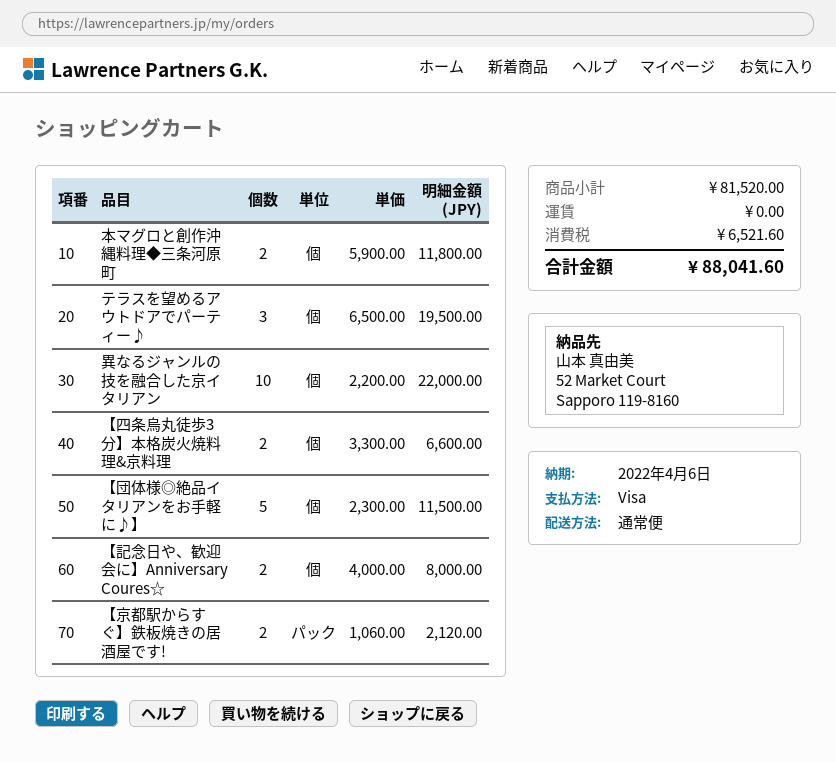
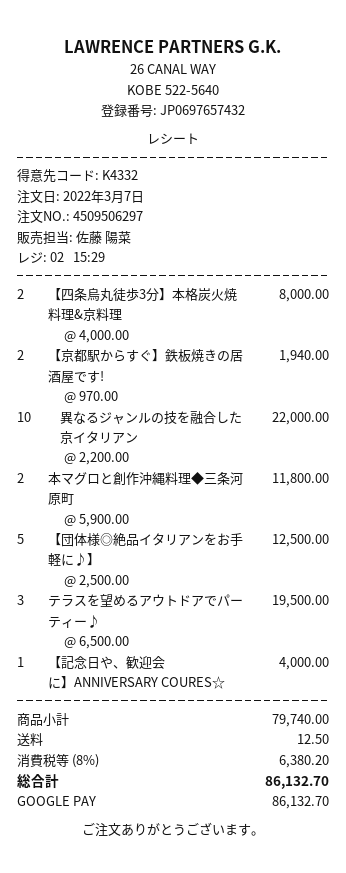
payment method: Visa -> Google Pay
【四条烏丸徒歩3分】本格炭火焼料理&京料理: 2 x 3300.00 = 6600.00 -> 2 x 4000.00 = 8000.00
【団体様◎絶品イタリアンをお手軽に♪】: 5 x 2300.00 = 11500.00 -> 5 x 2500.00 = 12500.00
【記念日や、歓迎会に】Anniversary Coures☆: 2 x 4000.00 = 8000.00 -> 1 x 4000.00 = 4000.00
【京都駅からすぐ】鉄板焼きの居酒屋です!: 2 x 1060.00 = 2120.00 -> 2 x 970.00 = 1940.00
subtotal: 81520.00 -> 79740.00
shipping: 0.00 -> 12.50
tax: 6521.60 -> 6380.20
total: 88041.60 -> 86132.70

